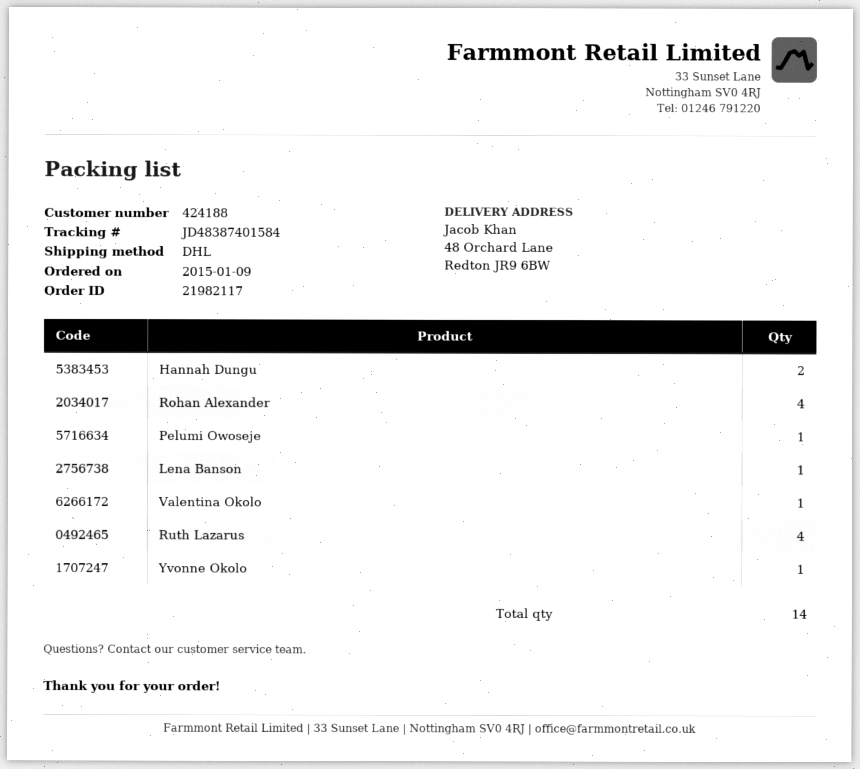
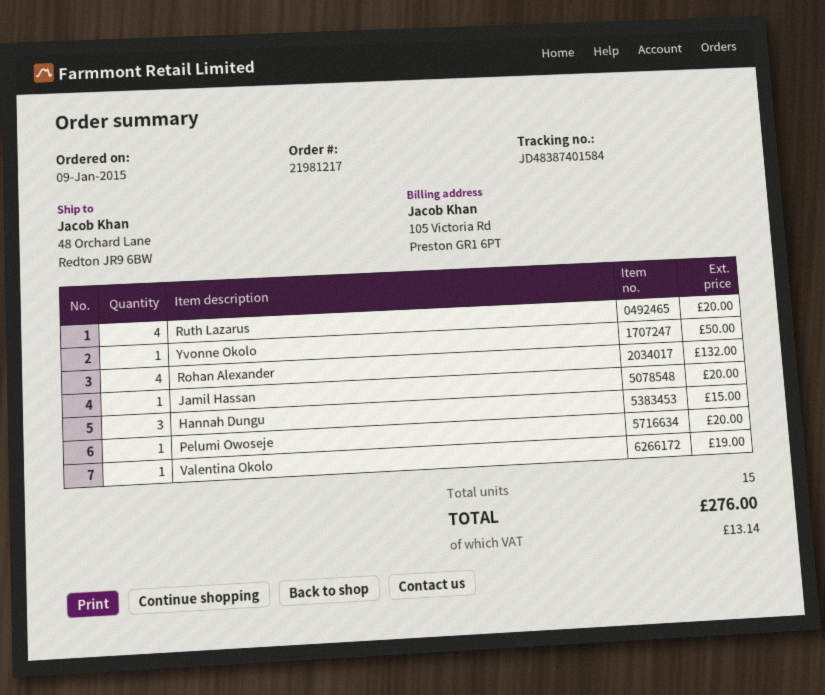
order number: 21982117 -> 21981217
Hannah Dungu: 2 -> 3
Lena Banson: 1 -> none
Jamil Hassan: none -> 1
total quantity: 14 -> 15

